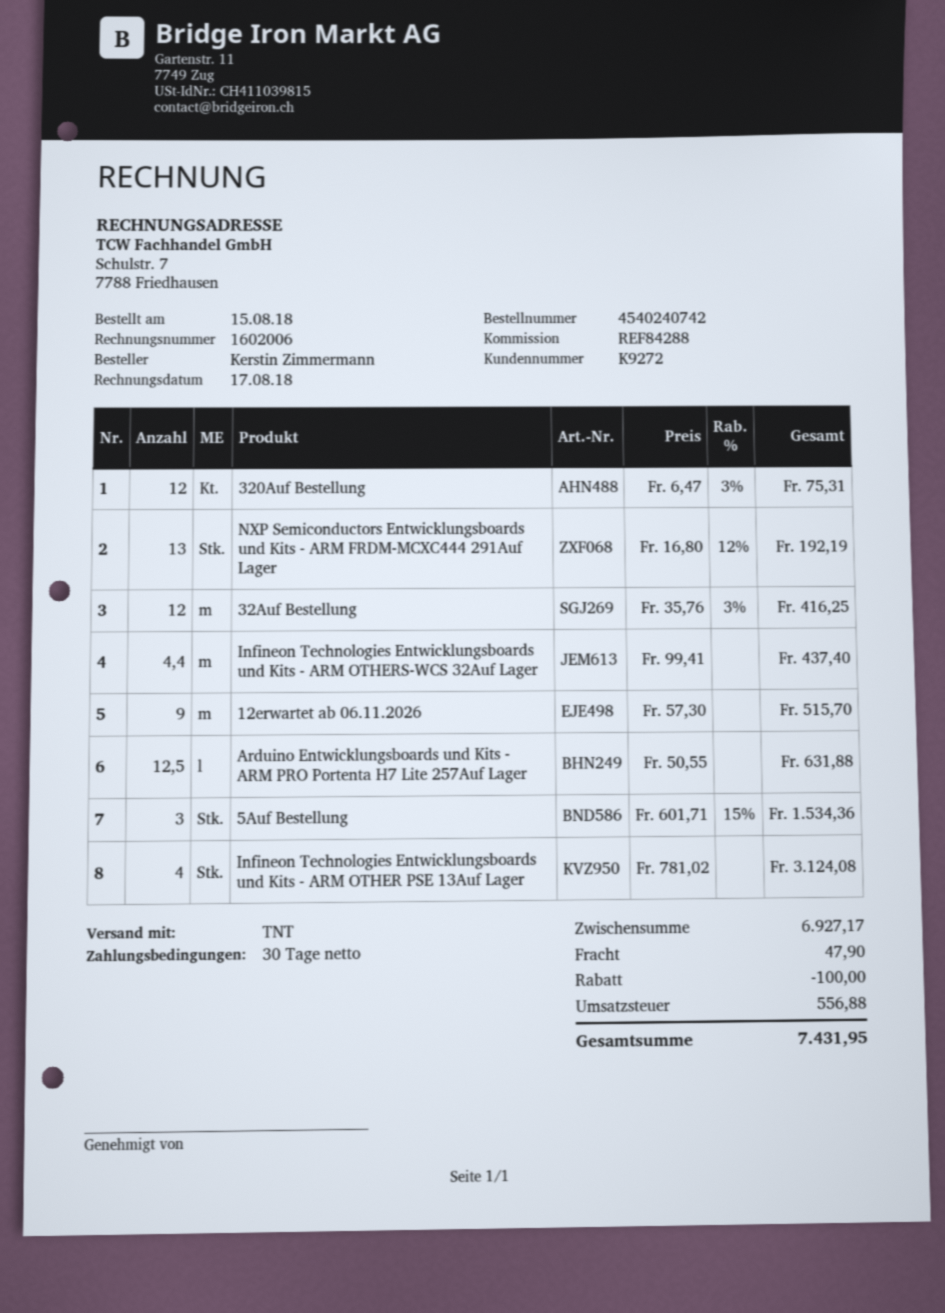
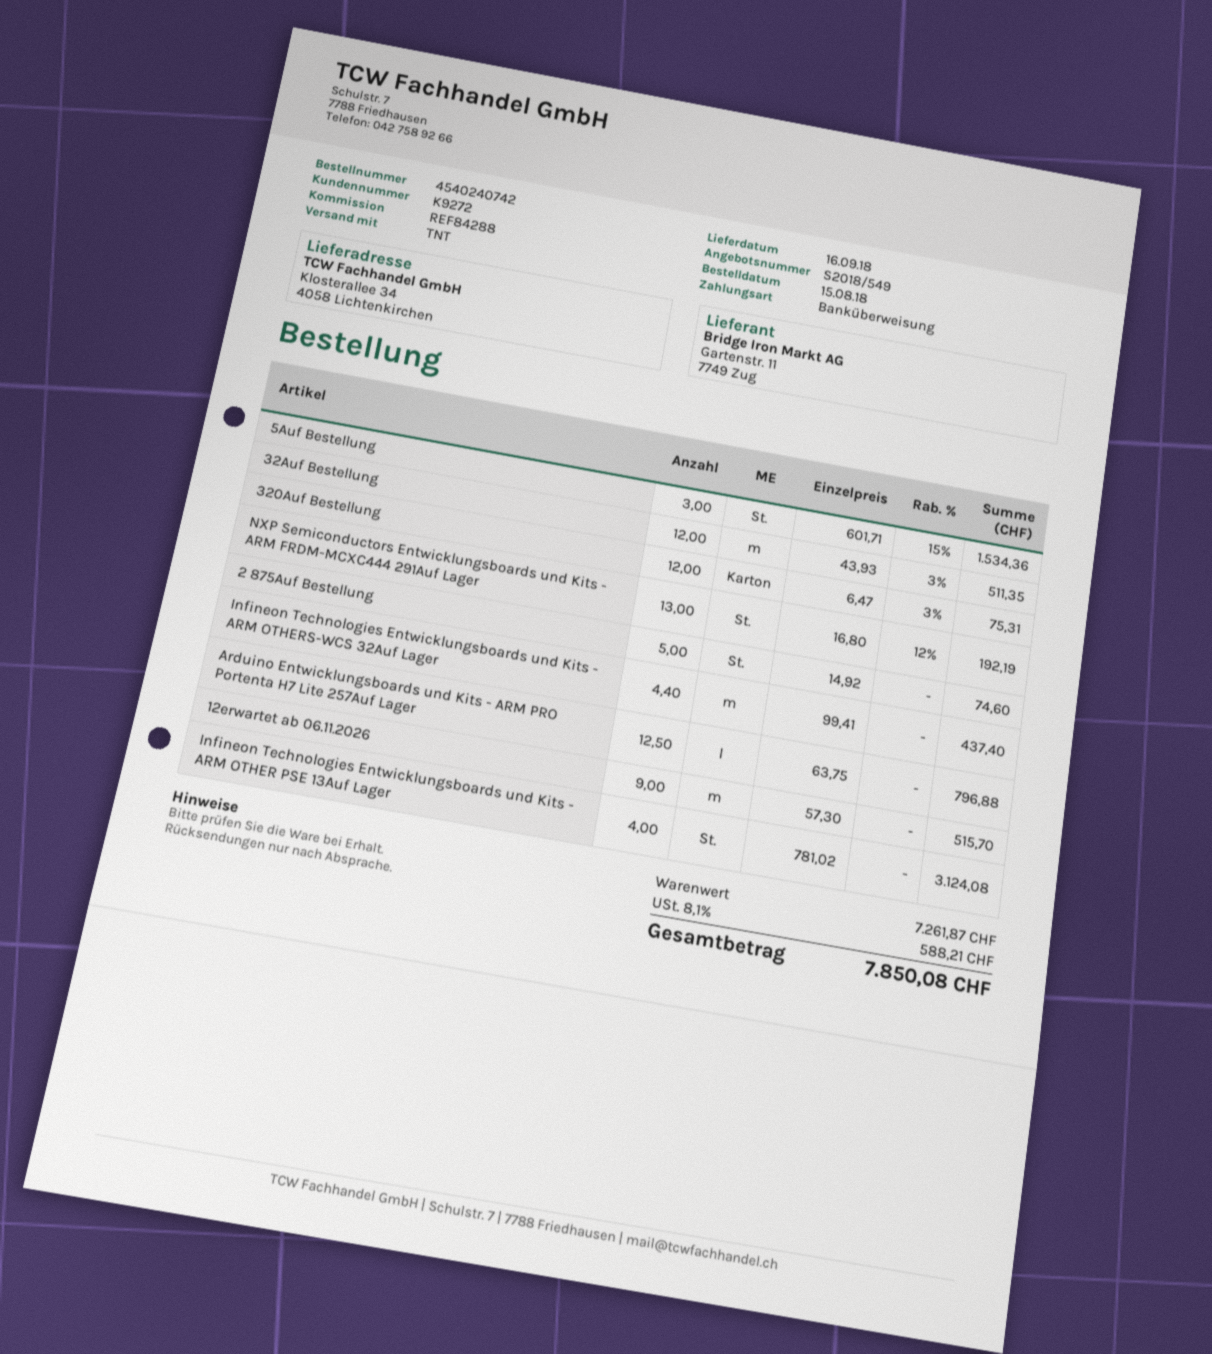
32Auf Bestellung: 12 x 35.76 - 3% = 416.25 -> 12 x 43.93 - 3% = 511.35
Arduino Entwicklungsboards und Kits - ARM PRO Portenta H7 Lite 257Auf Lager: 12.5 x 50.55 = 631.88 -> 12.5 x 63.75 = 796.88
2 875Auf Bestellung: none -> 5 x 14.92 = 74.60
subtotal: 6927.17 -> 7261.87
discount: 100.00 -> none
shipping: 47.90 -> none
tax: 556.88 -> 588.21
total: 7431.95 -> 7850.08

